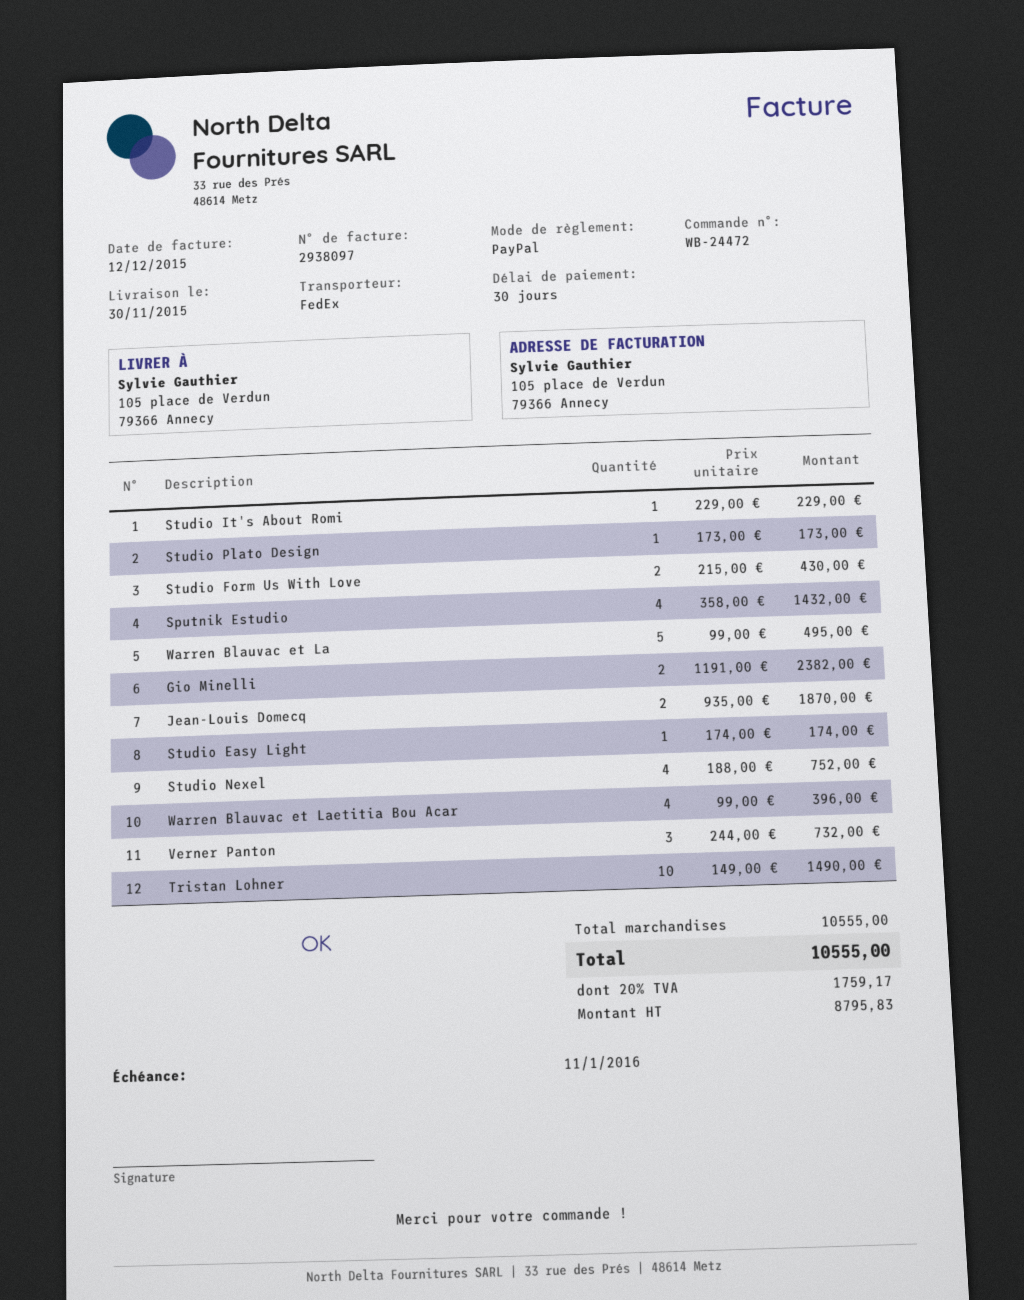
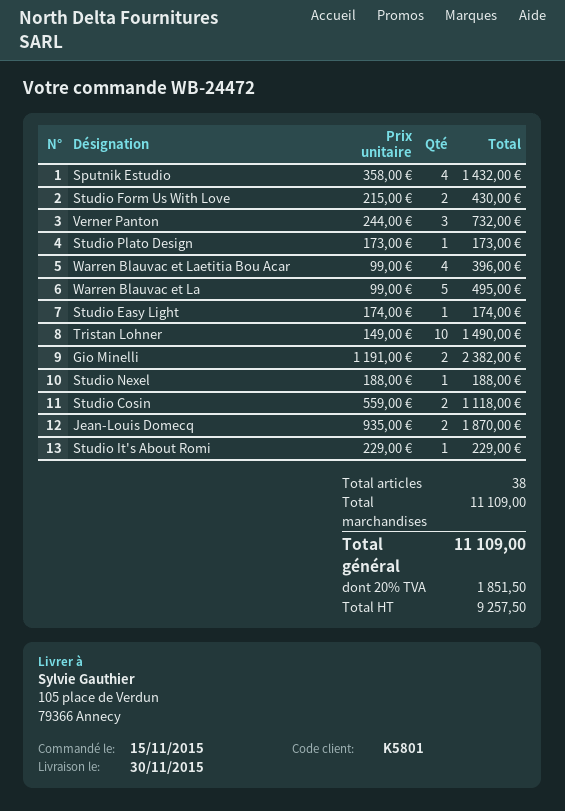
Studio Nexel: 4 x 188.00 = 752.00 -> 1 x 188.00 = 188.00
Studio Cosin: none -> 2 x 559.00 = 1118.00
subtotal: 10555.00 -> 11109.00
net: 8795.83 -> 9257.50
tax: 20% = 1759.17 -> 20% = 1851.50
total: 10555.00 -> 11109.00

